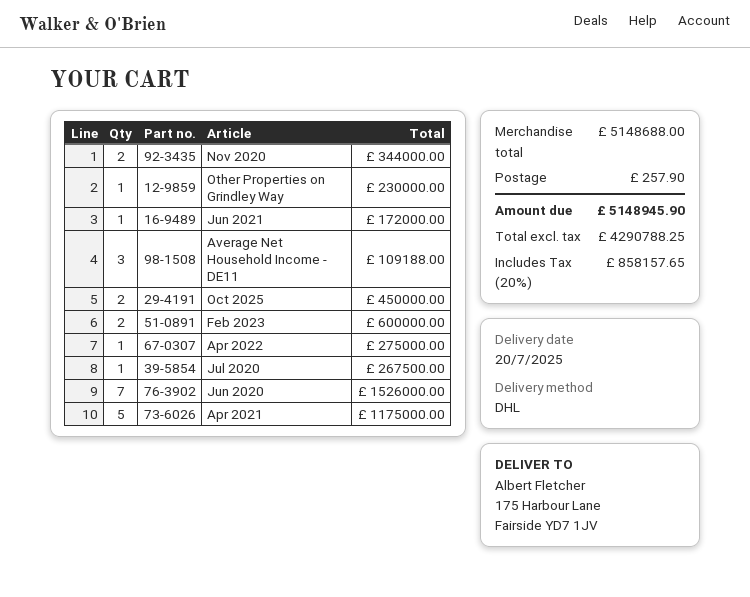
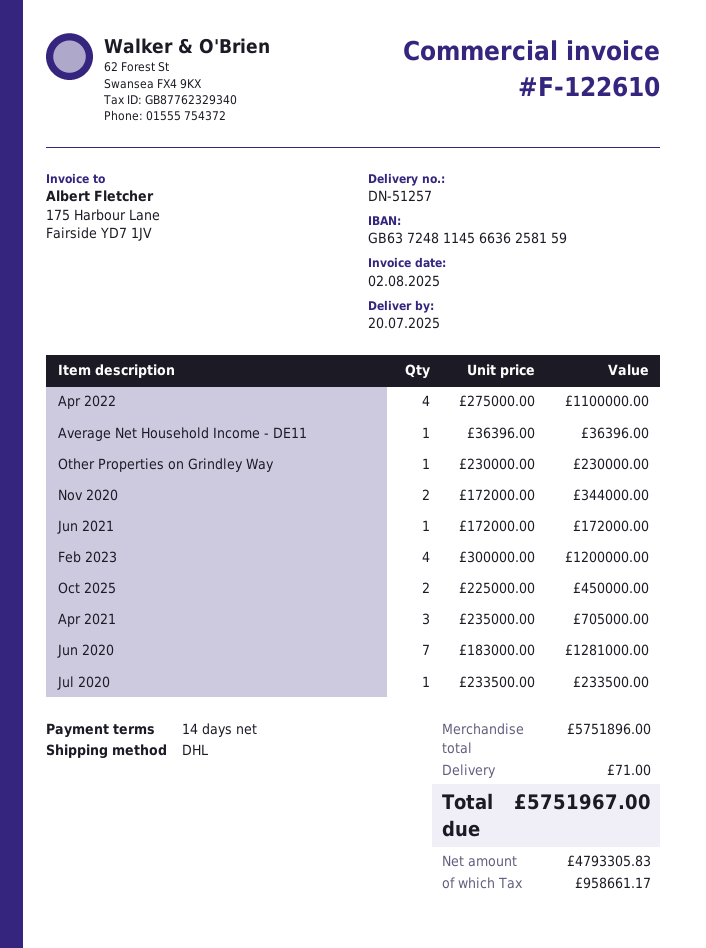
Average Net Household Income - DE11: 3 for 109188.00 -> 1 for 36396.00
Feb 2023: 2 for 600000.00 -> 4 for 1200000.00
Apr 2022: 1 for 275000.00 -> 4 for 1100000.00
Jul 2020: 1 for 267500.00 -> 1 for 233500.00
Jun 2020: 7 for 1526000.00 -> 7 for 1281000.00
Apr 2021: 5 for 1175000.00 -> 3 for 705000.00
subtotal: 5148688.00 -> 5751896.00
shipping: 257.90 -> 71.00
net: 4290788.25 -> 4793305.83
tax: 858157.65 -> 958661.17
total: 5148945.90 -> 5751967.00

